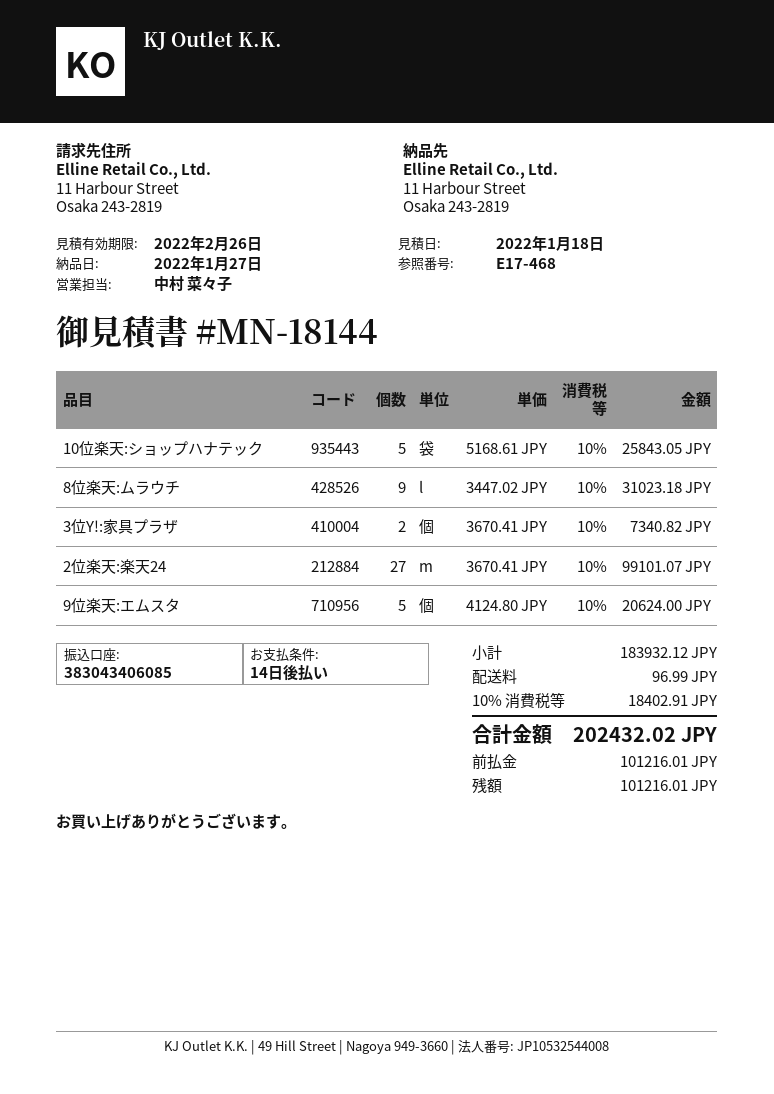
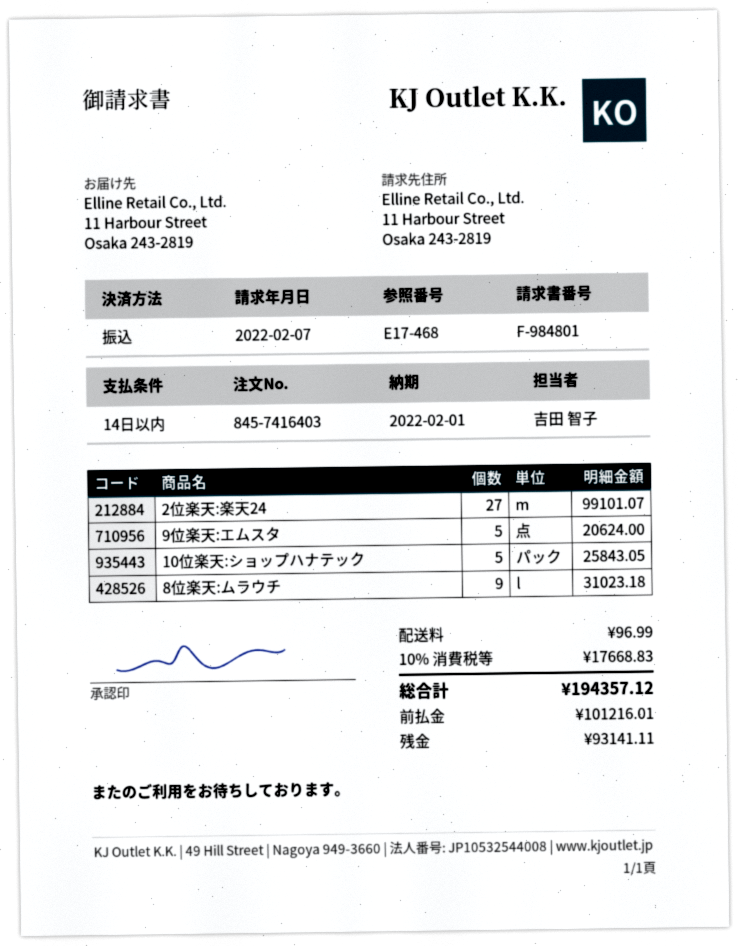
delivery date: 2022-01-27 -> 2022-02-01
sales rep: 中村 菜々子 -> 吉田 智子
3位Y!:家具プラザ: 2 for 7340.82 -> none
tax: 10% = 18402.91 -> 10% = 17668.83
total: 202432.02 -> 194357.12
balance: 101216.01 -> 93141.11

